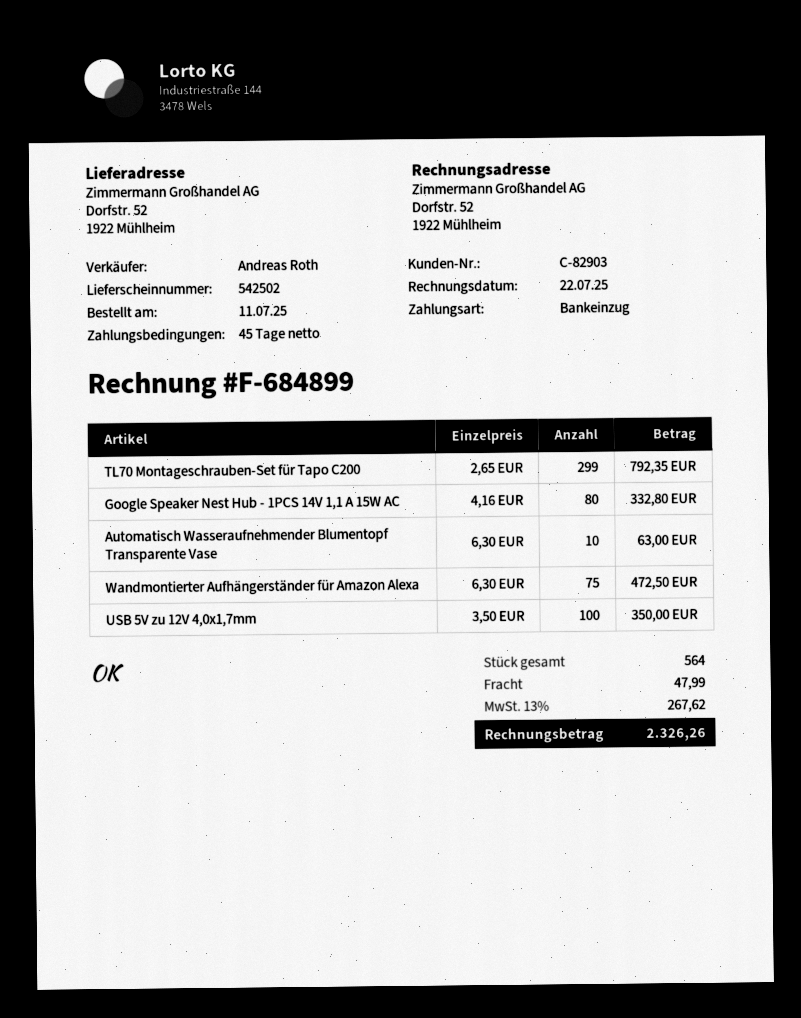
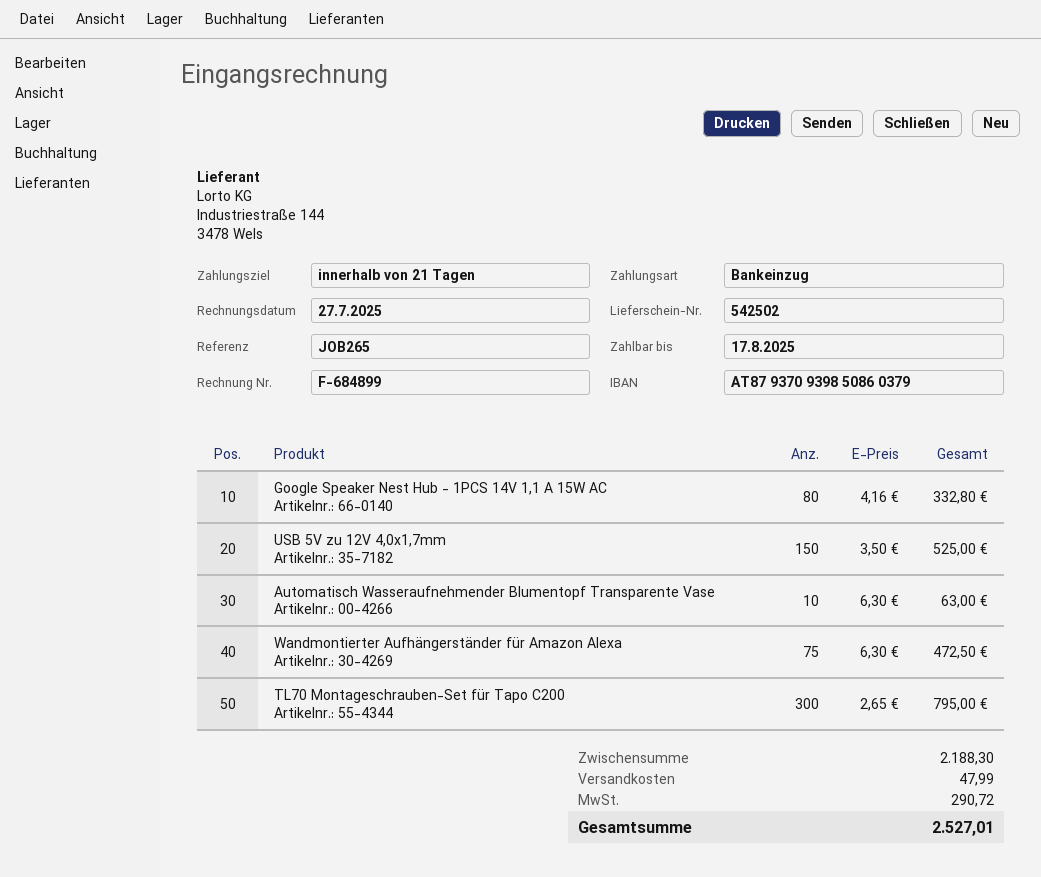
invoice date: 2025-07-22 -> 2025-07-27
payment terms: 45 days -> 21 days
TL70 Montageschrauben-Set für Tapo C200: 299 x 2.65 = 792.35 -> 300 x 2.65 = 795.00
USB 5V zu 12V 4,0x1,7mm: 100 x 3.50 = 350.00 -> 150 x 3.50 = 525.00
tax: 267.62 -> 290.72
total: 2326.26 -> 2527.01

